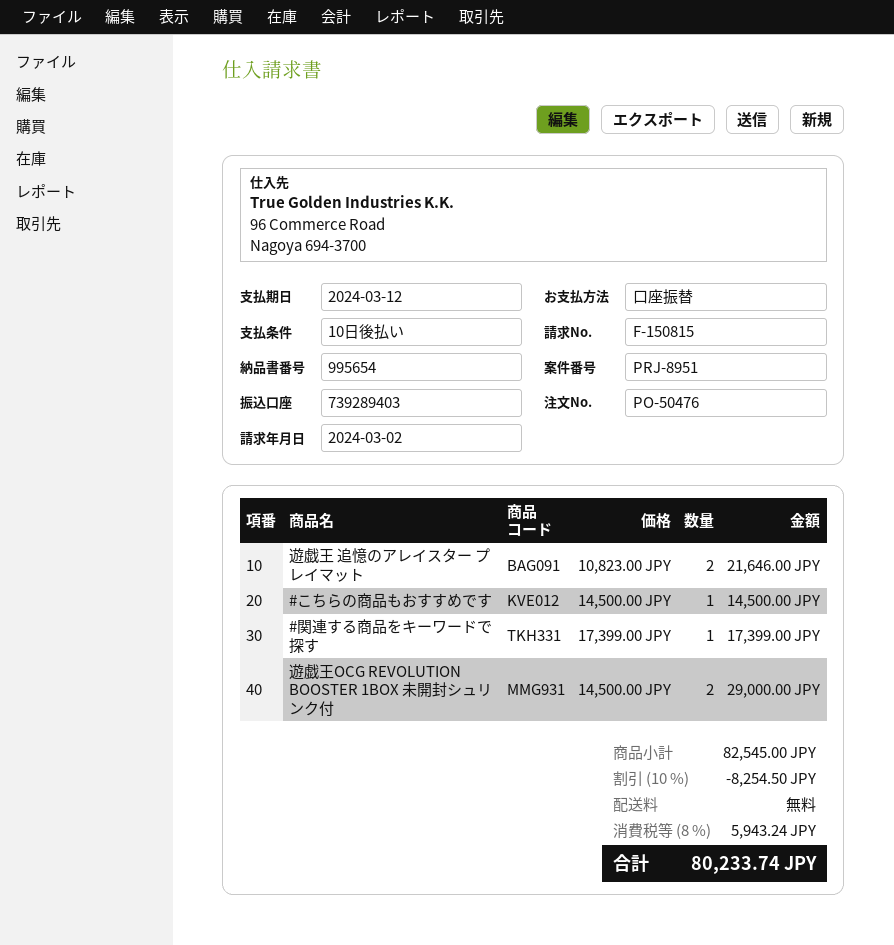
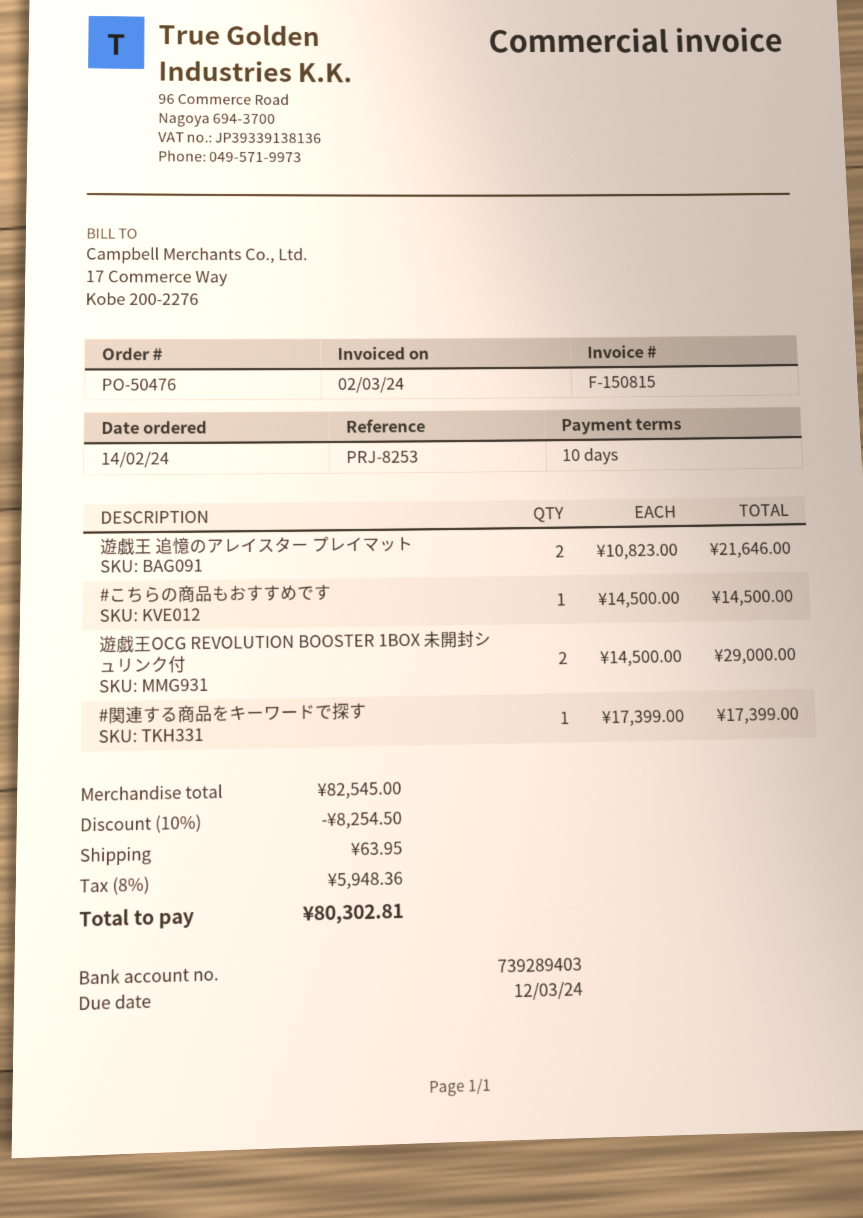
reference: PRJ-8951 -> PRJ-8253
shipping: 0.00 -> 63.95
tax: 8% = 5943.24 -> 8% = 5948.36
total: 80233.74 -> 80302.81

